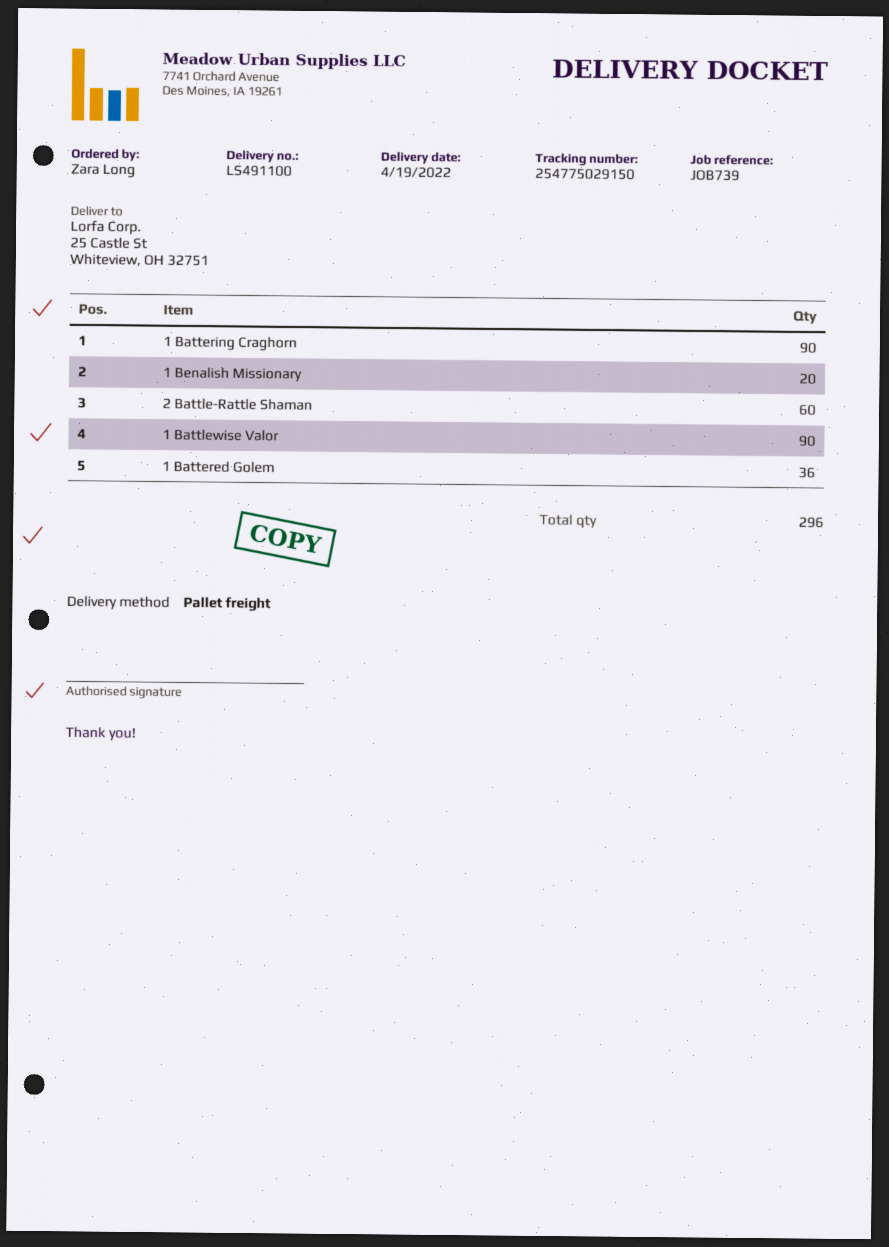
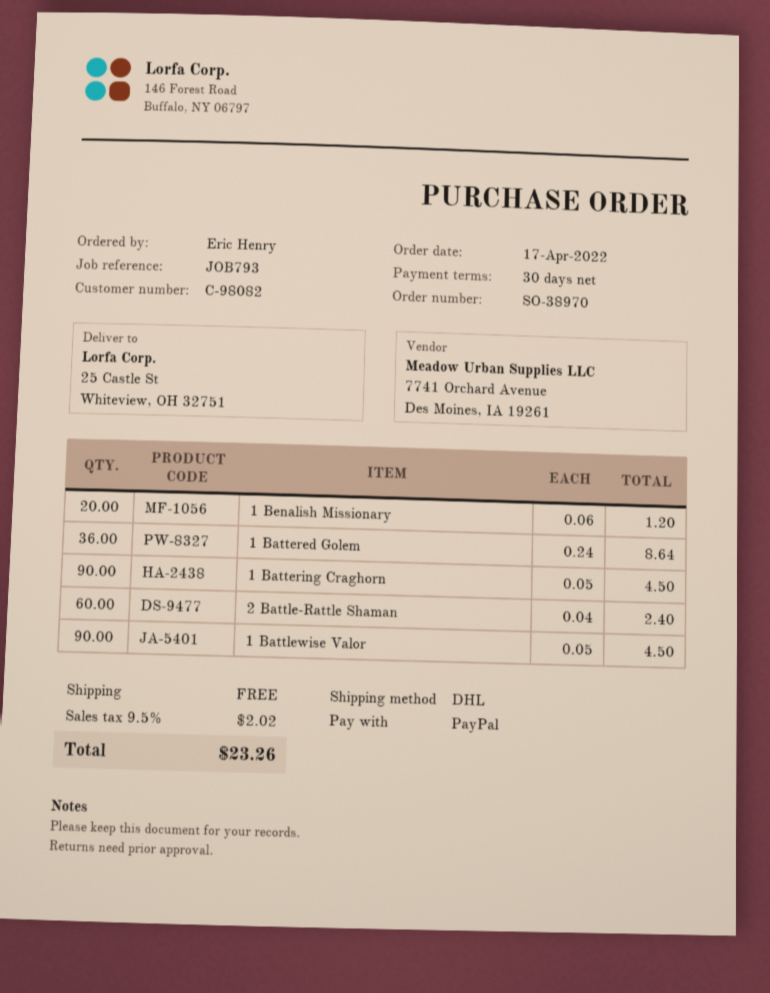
reference: JOB739 -> JOB793
ordered by: Zara Long -> Eric Henry
shipping method: pallet freight -> DHL

